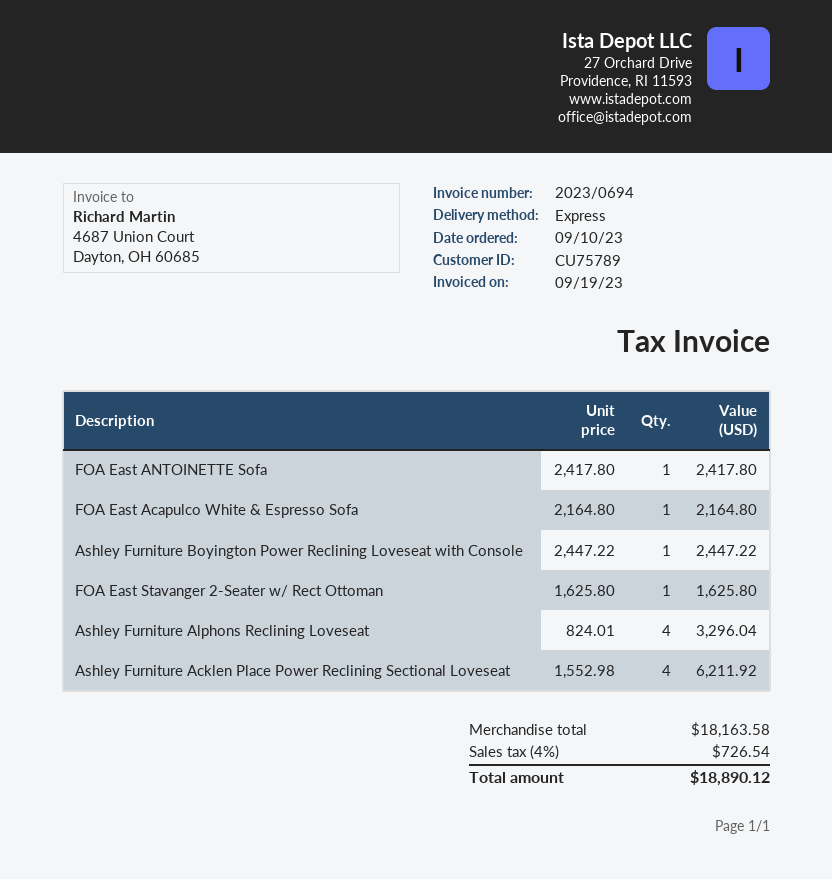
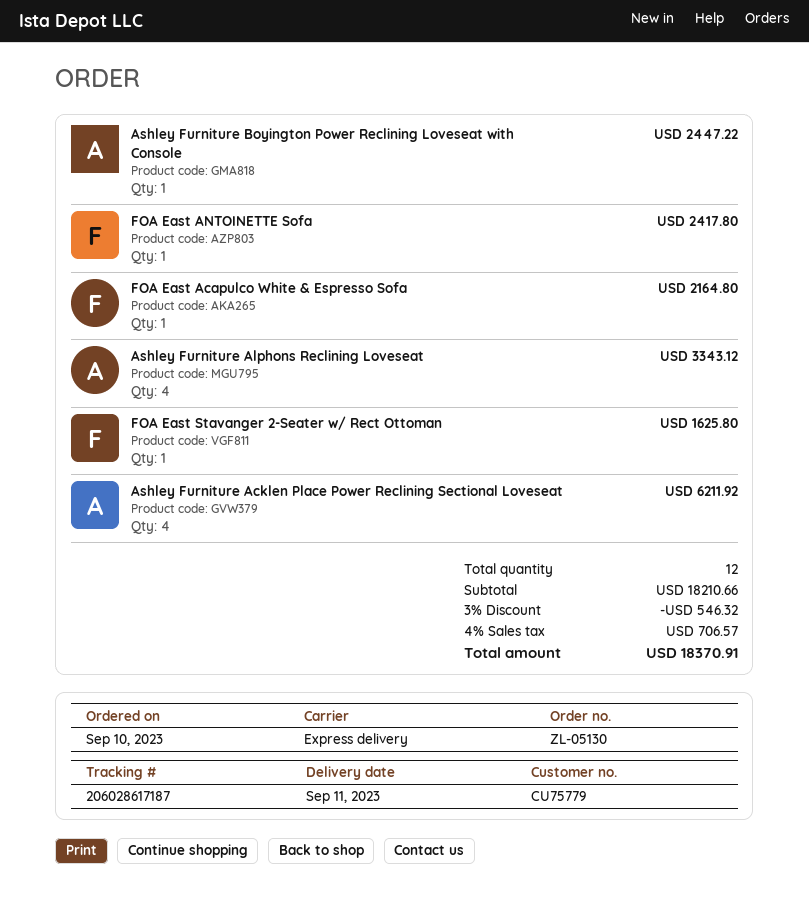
customer number: CU75789 -> CU75779
Ashley Furniture Alphons Reclining Loveseat: 4 for 3296.04 -> 4 for 3343.12
subtotal: 18163.58 -> 18210.66
discount: none -> 3% = 546.32
tax: 4% = 726.54 -> 4% = 706.57
total: 18890.12 -> 18370.91

